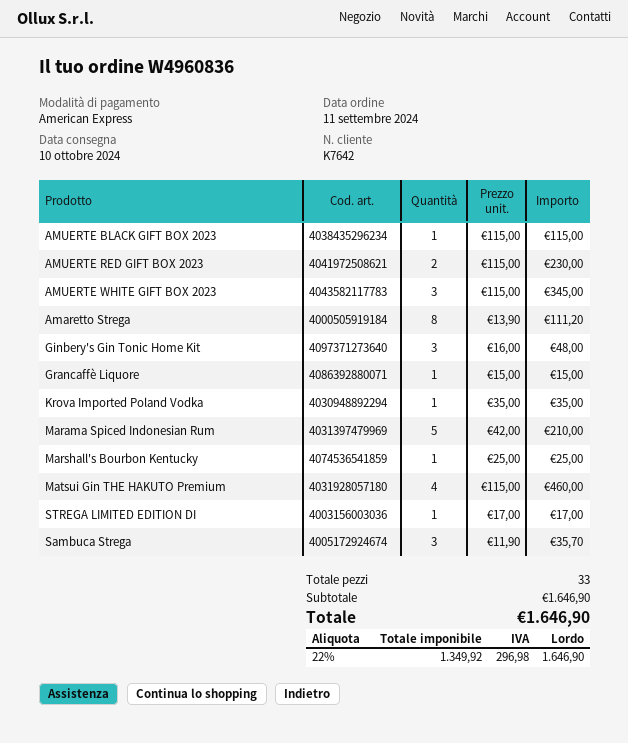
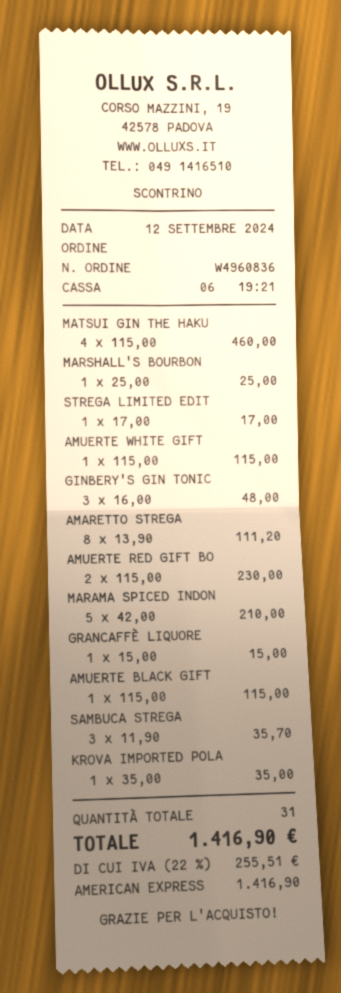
order date: 2024-09-11 -> 2024-09-12
AMUERTE WHITE GIFT BOX 2023: 3 x 115.00 = 345.00 -> 1 x 115.00 = 115.00
total quantity: 33 -> 31
tax: 22% = 296.98 -> 22% = 255.51
total: 1646.90 -> 1416.90

